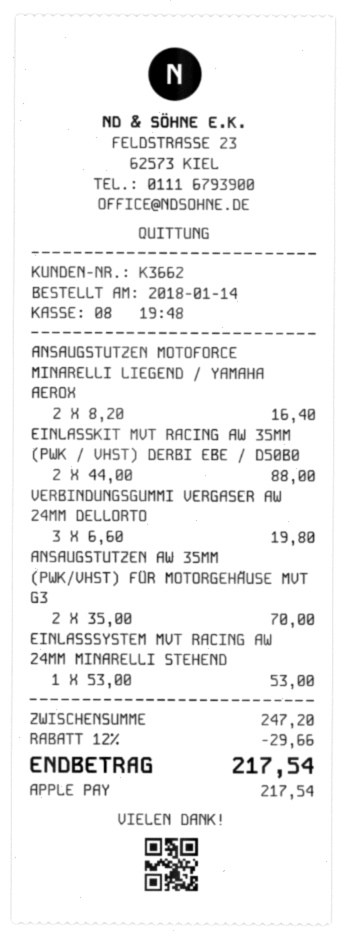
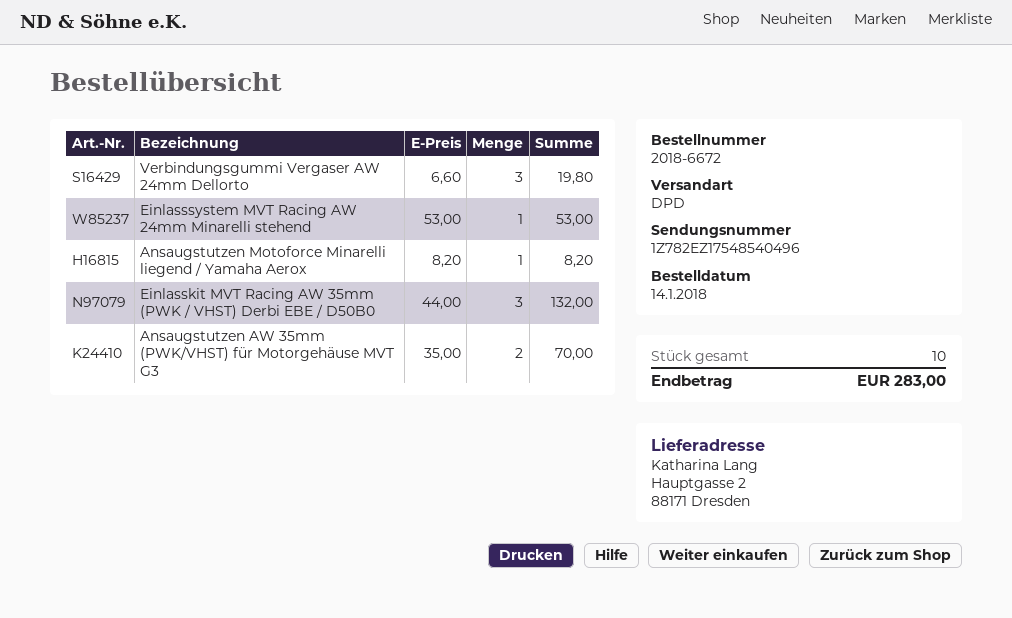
ANSAUGSTUTZEN MOTOFORCE MINARELLI LIEGEND / YAMAHA AEROX: 2 x 8.20 = 16.40 -> 1 x 8.20 = 8.20
EINLASSKIT MVT RACING AW 35MM (PWK / VHST) DERBI EBE / D50B0: 2 x 44.00 = 88.00 -> 3 x 44.00 = 132.00
discount: 12% = 29.66 -> none
total: 217.54 -> 283.00

